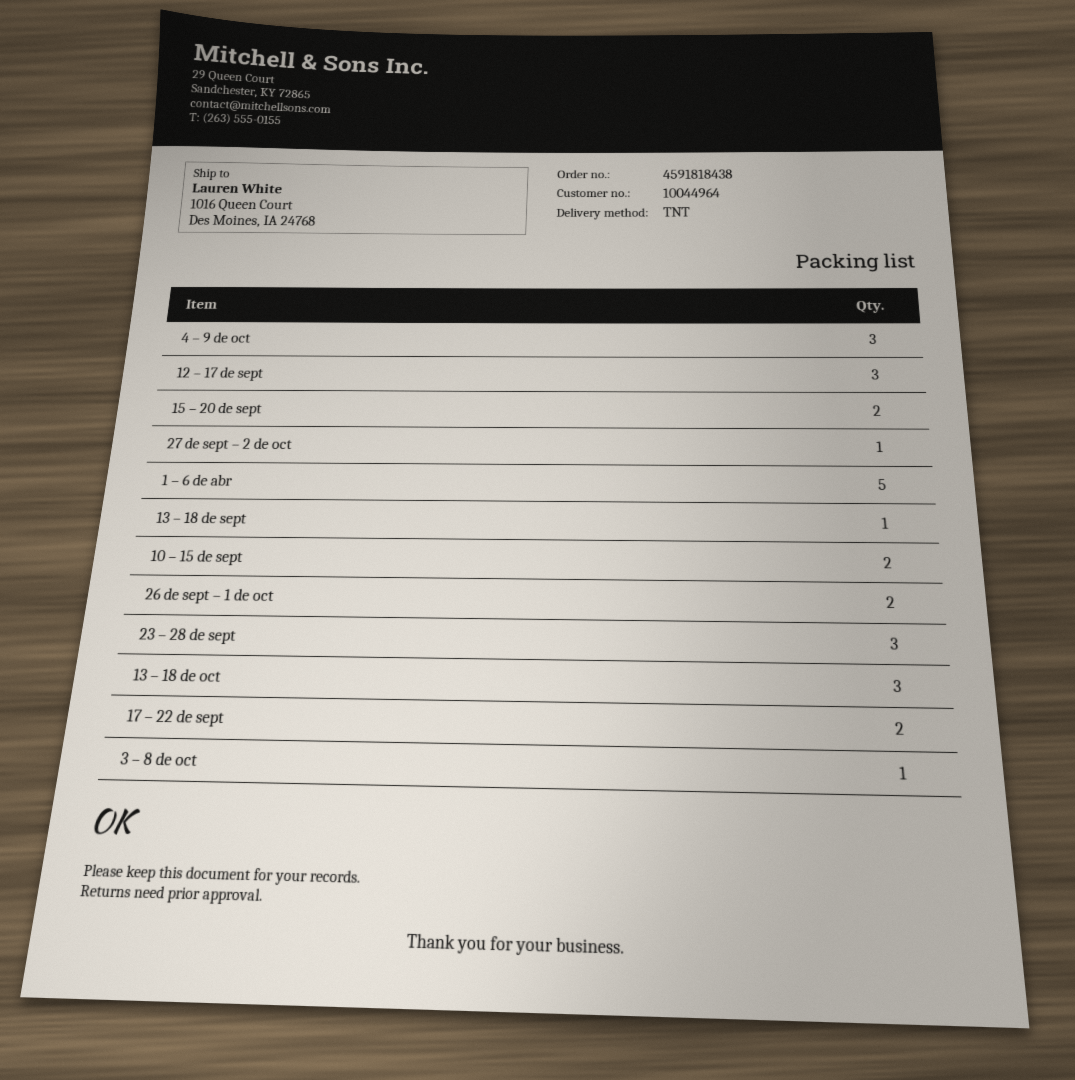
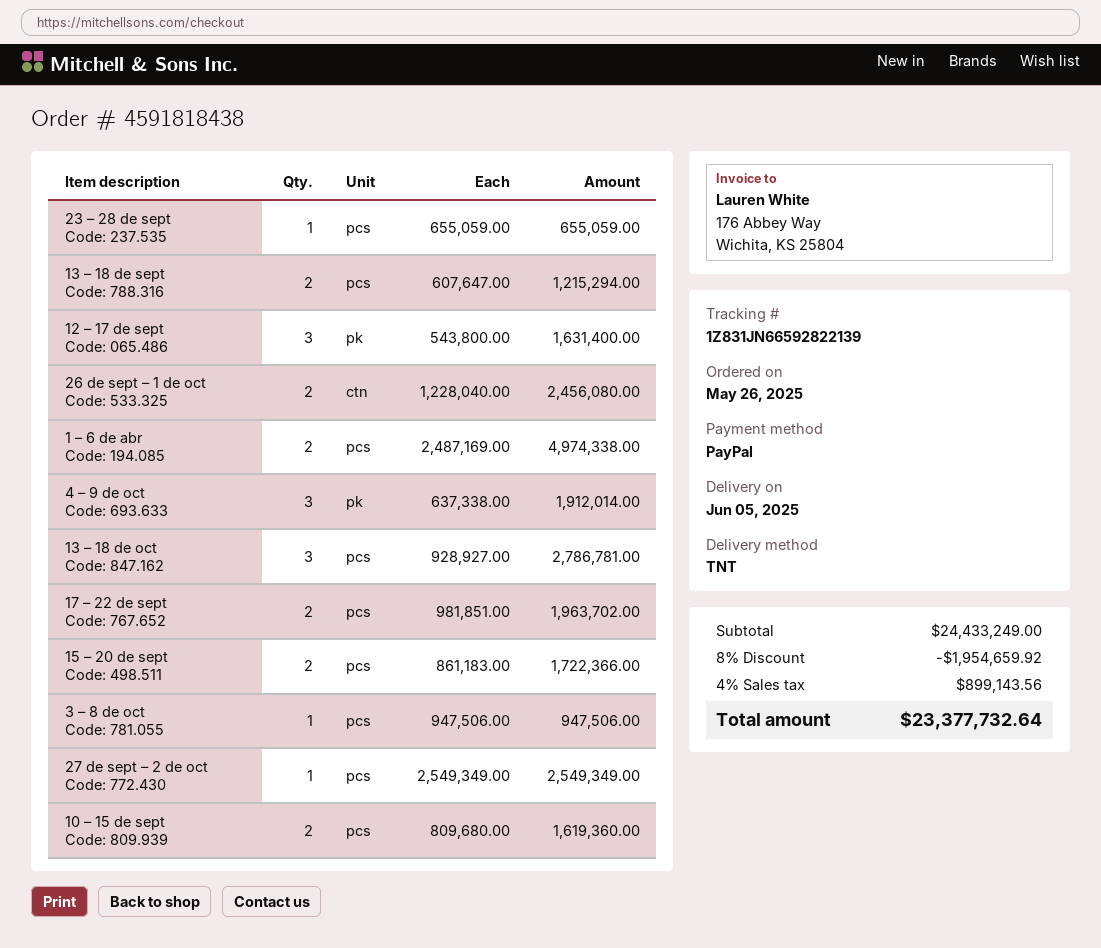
1 – 6 de abr: 5 -> 2
13 – 18 de sept: 1 -> 2
23 – 28 de sept: 3 -> 1

